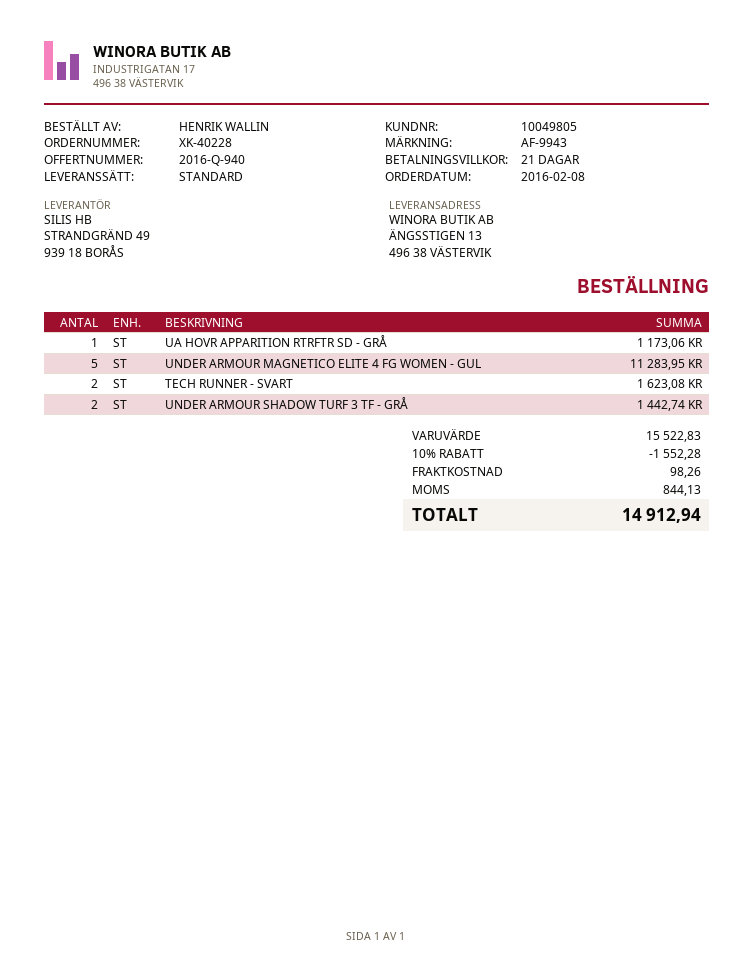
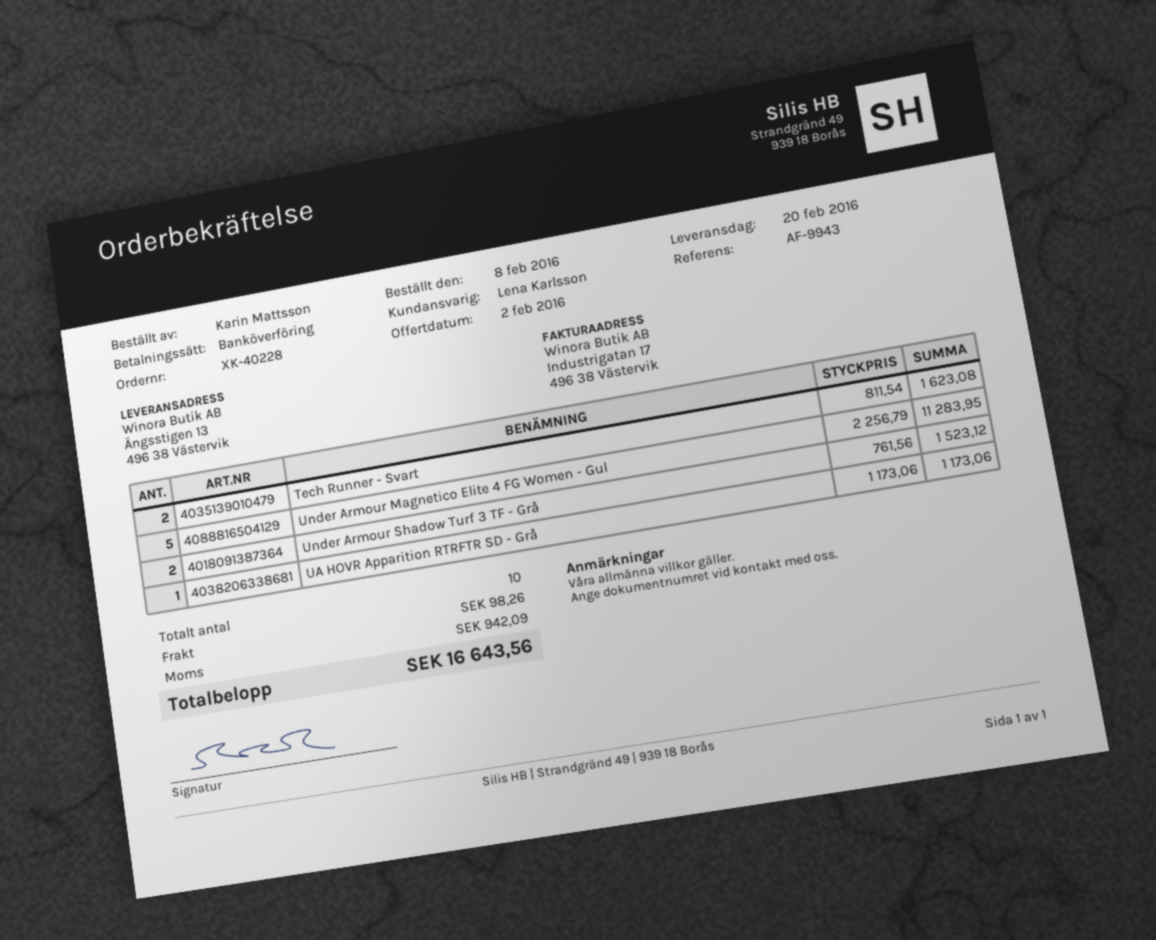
ordered by: HENRIK WALLIN -> Karin Mattsson
UNDER ARMOUR SHADOW TURF 3 TF - GRÅ: 2 for 1442.74 -> 2 for 1523.12
discount: 10% = 1552.28 -> none
tax: 844.13 -> 942.09
total: 14912.94 -> 16643.56

